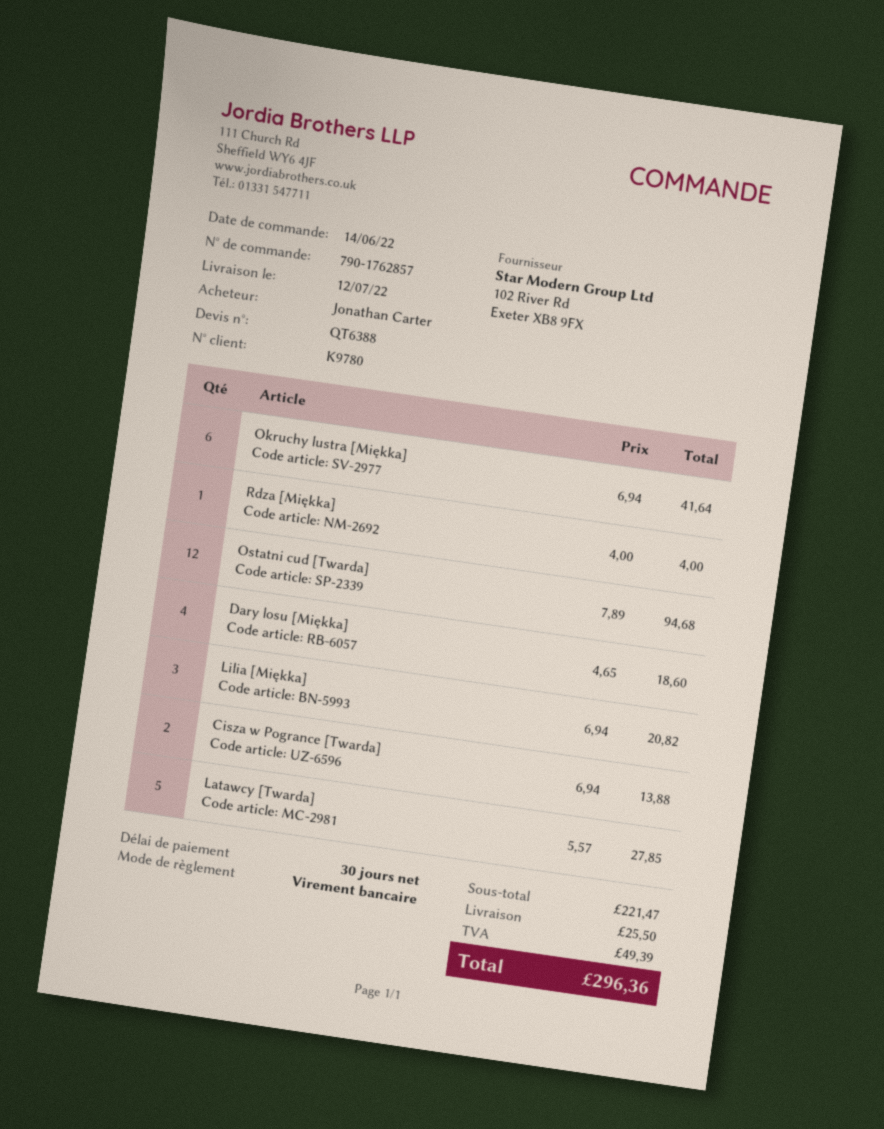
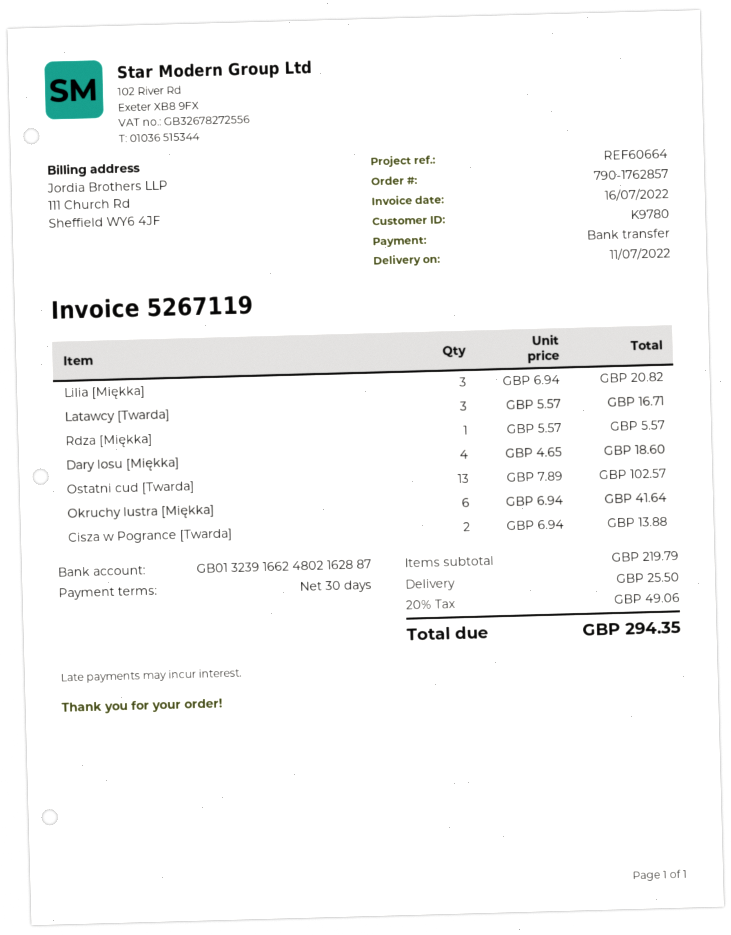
delivery date: 2022-07-12 -> 2022-07-11
Rdza [Miękka]: 1 x 4.00 = 4.00 -> 1 x 5.57 = 5.57
Ostatni cud [Twarda]: 12 x 7.89 = 94.68 -> 13 x 7.89 = 102.57
Latawcy [Twarda]: 5 x 5.57 = 27.85 -> 3 x 5.57 = 16.71
subtotal: 221.47 -> 219.79
tax: 49.39 -> 49.06
total: 296.36 -> 294.35

